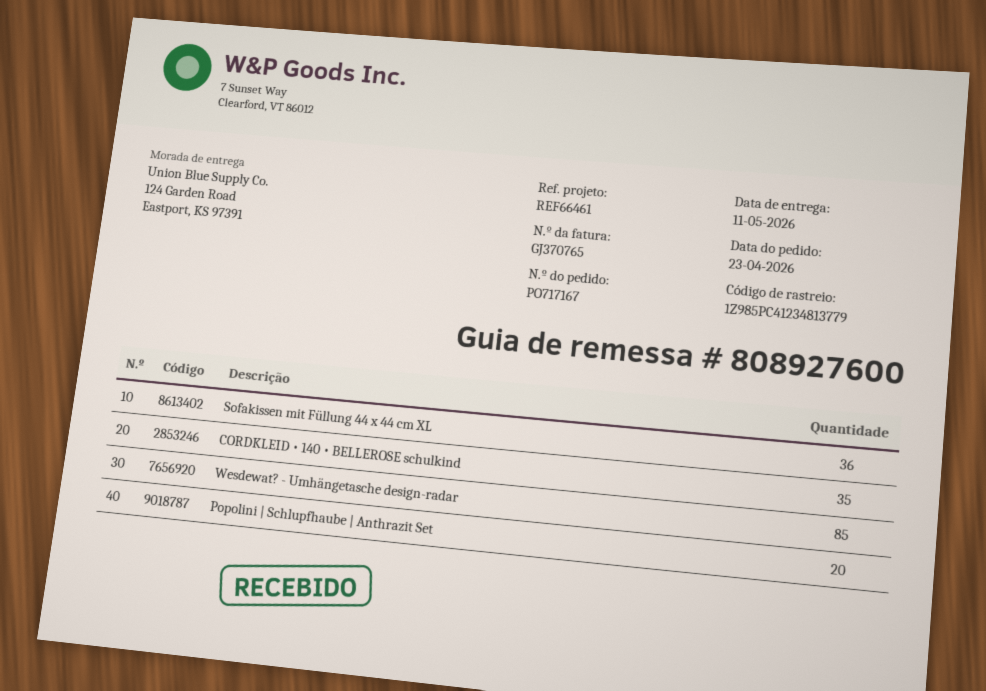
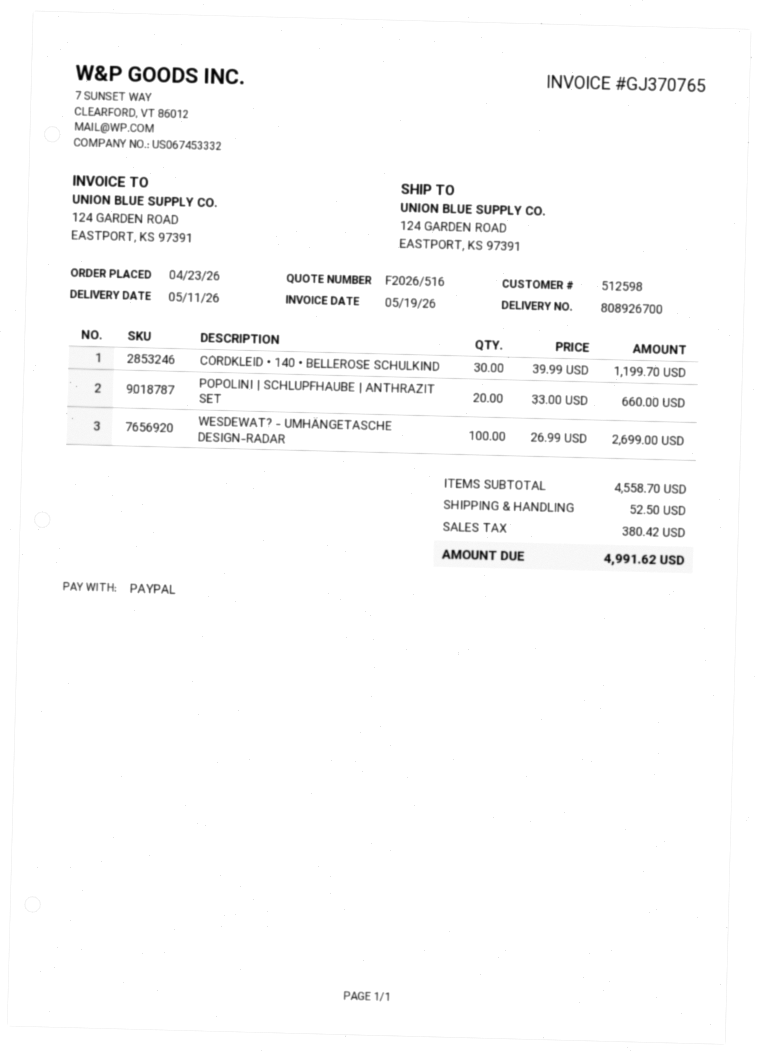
delivery note number: 808927600 -> 808926700
Sofakissen mit Füllung 44 x 44 cm XL: 36 -> none
CORDKLEID • 140 • BELLEROSE schulkind: 35 -> 30
Wesdewat? - Umhängetasche design-radar: 85 -> 100

